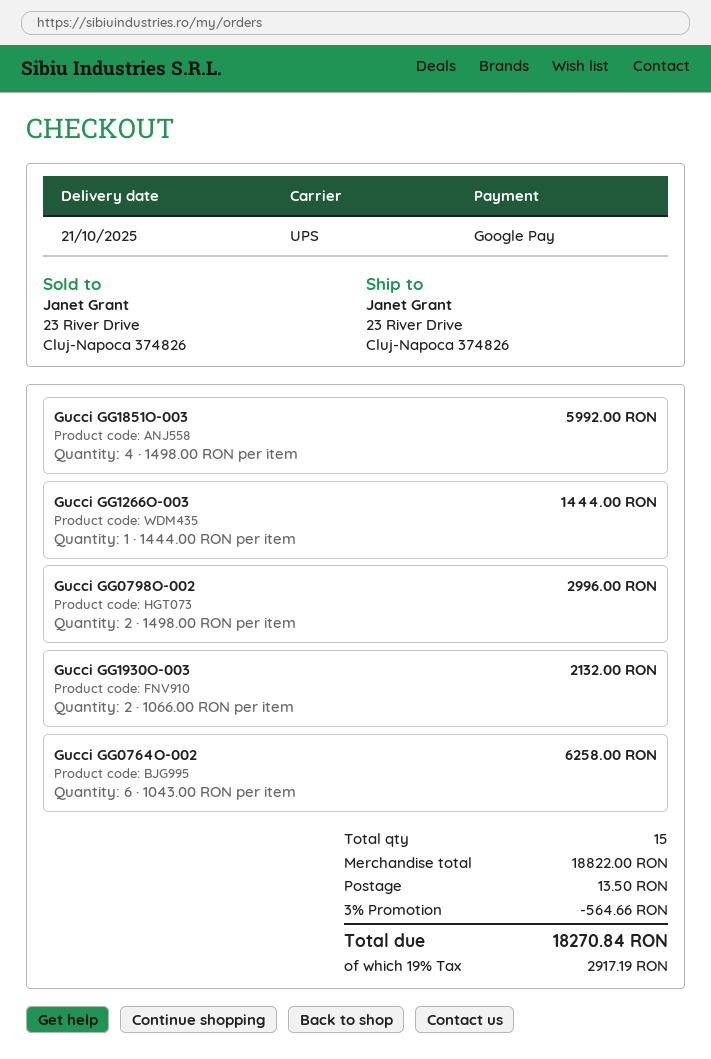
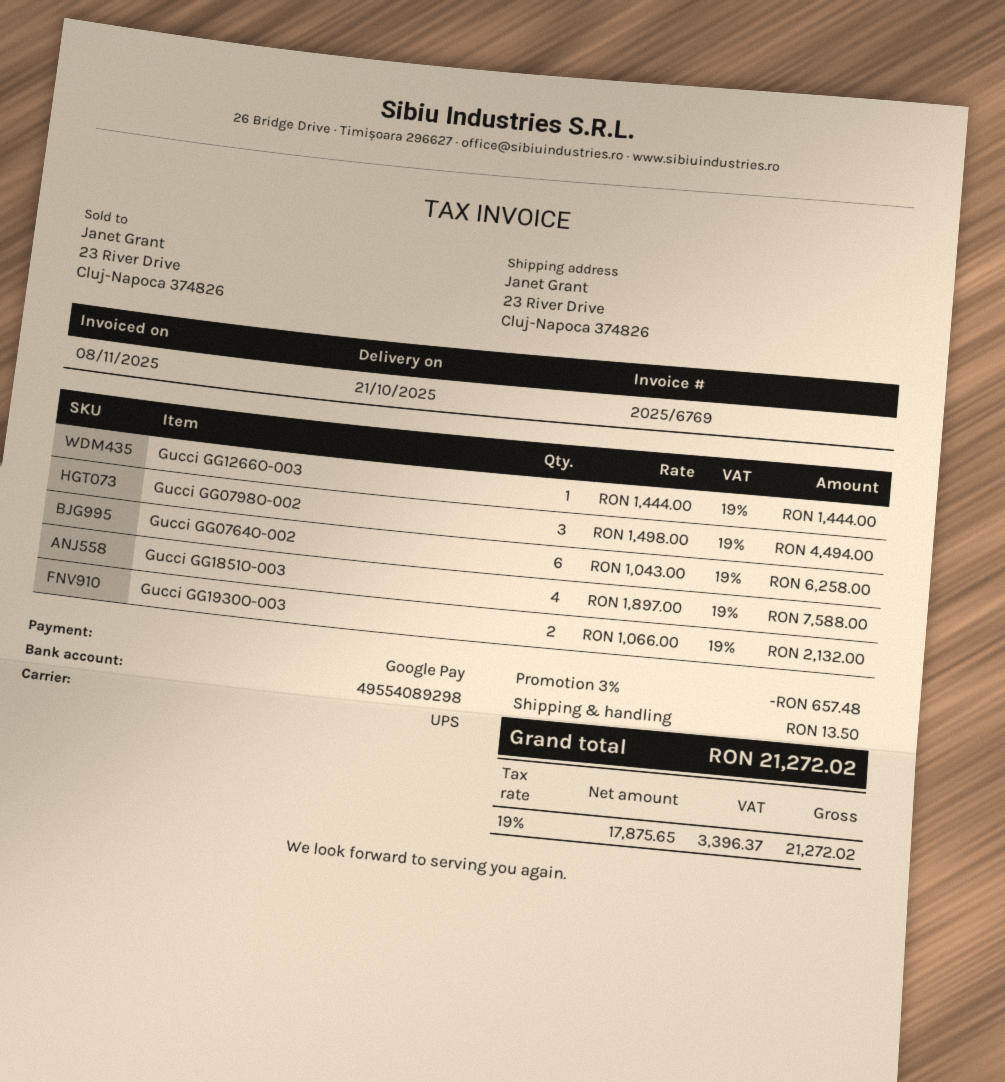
Gucci GG1851O-003: 4 x 1498.00 = 5992.00 -> 4 x 1897.00 = 7588.00
Gucci GG0798O-002: 2 x 1498.00 = 2996.00 -> 3 x 1498.00 = 4494.00
discount: 3% = 564.66 -> 3% = 657.48
tax: 19% = 2917.19 -> 19% = 3396.37
total: 18270.84 -> 21272.02

